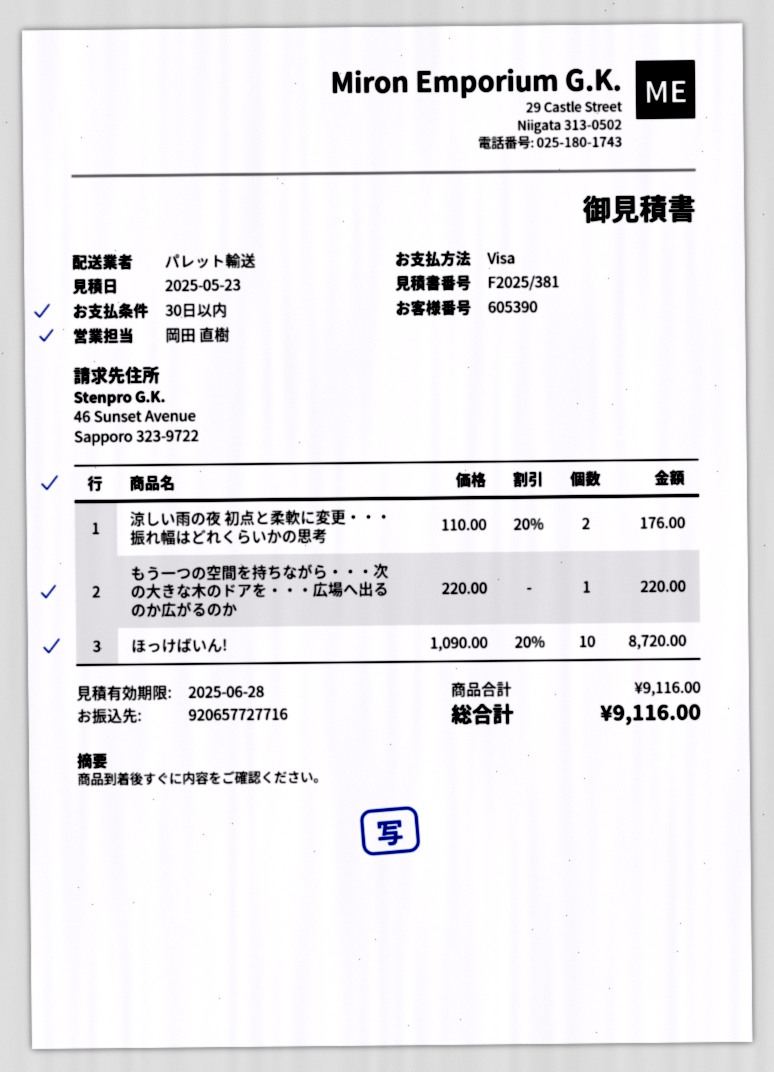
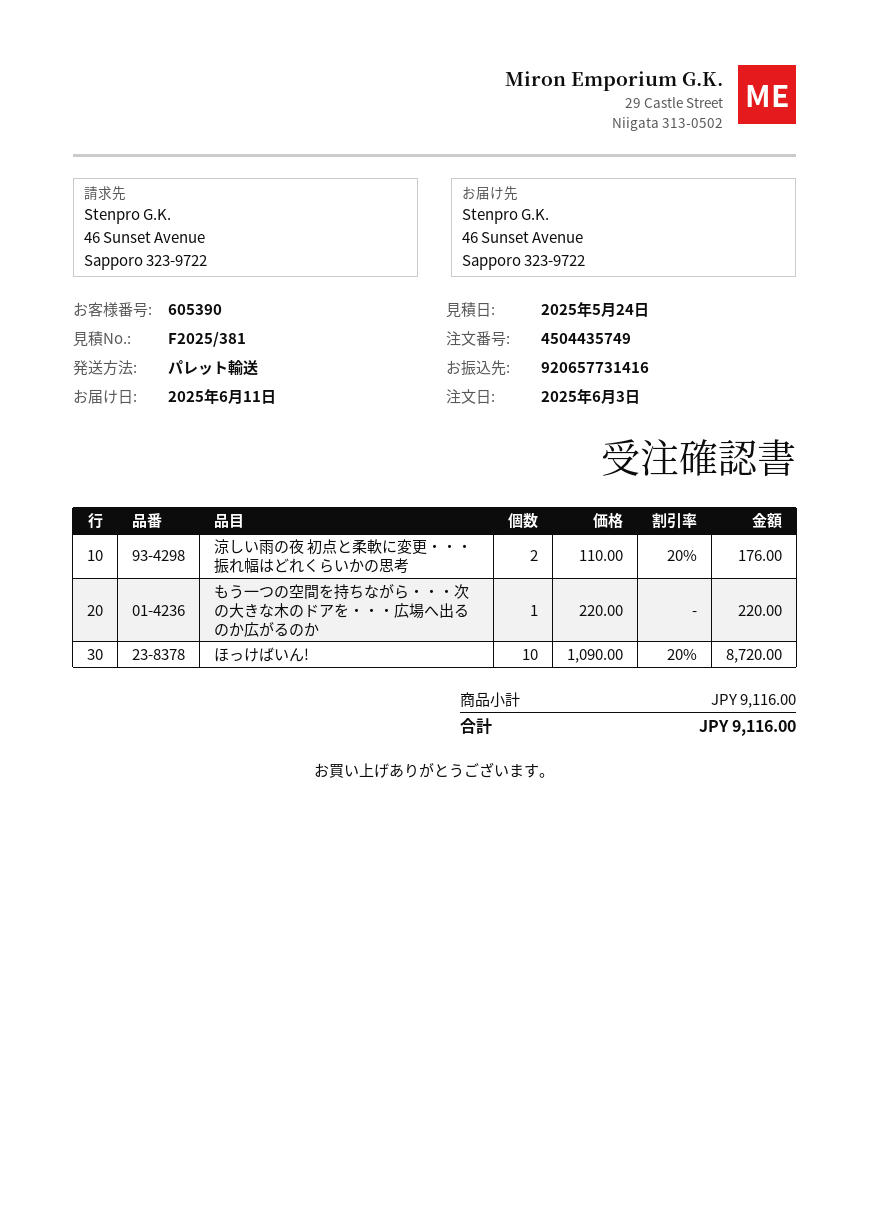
quote date: 2025-05-23 -> 2025-05-24
bank account: 920657727716 -> 920657731416

